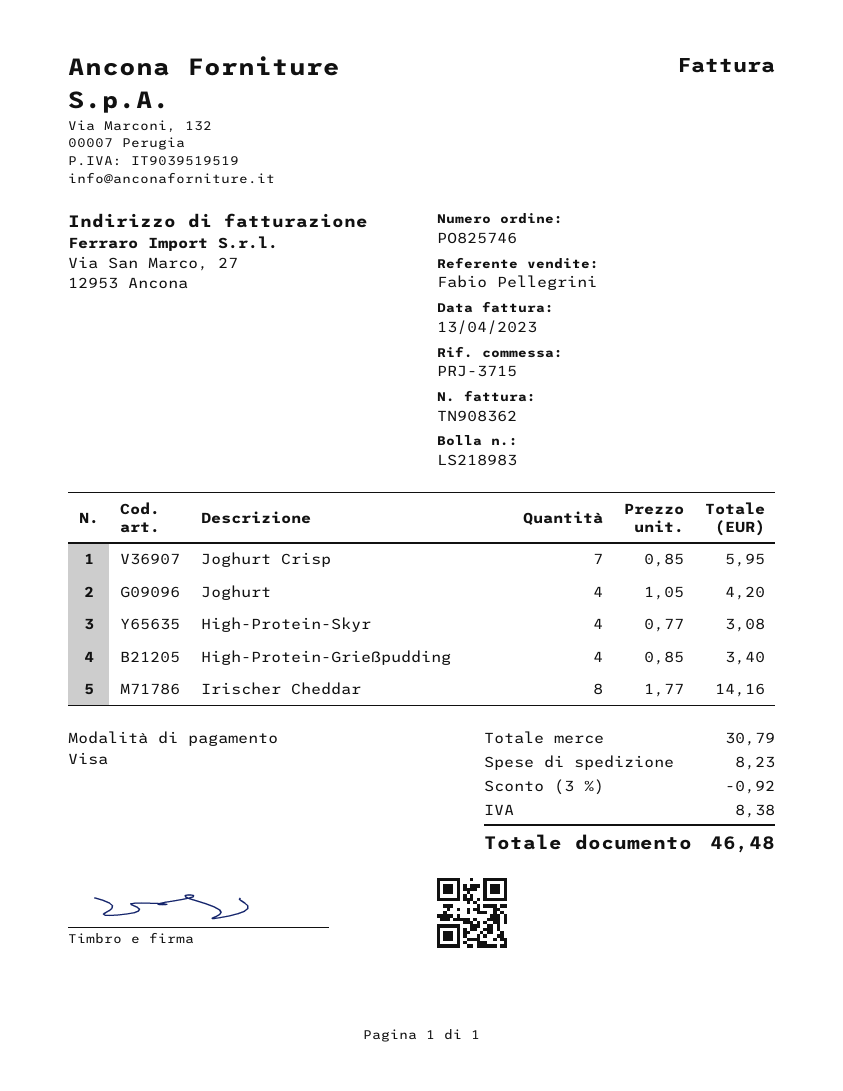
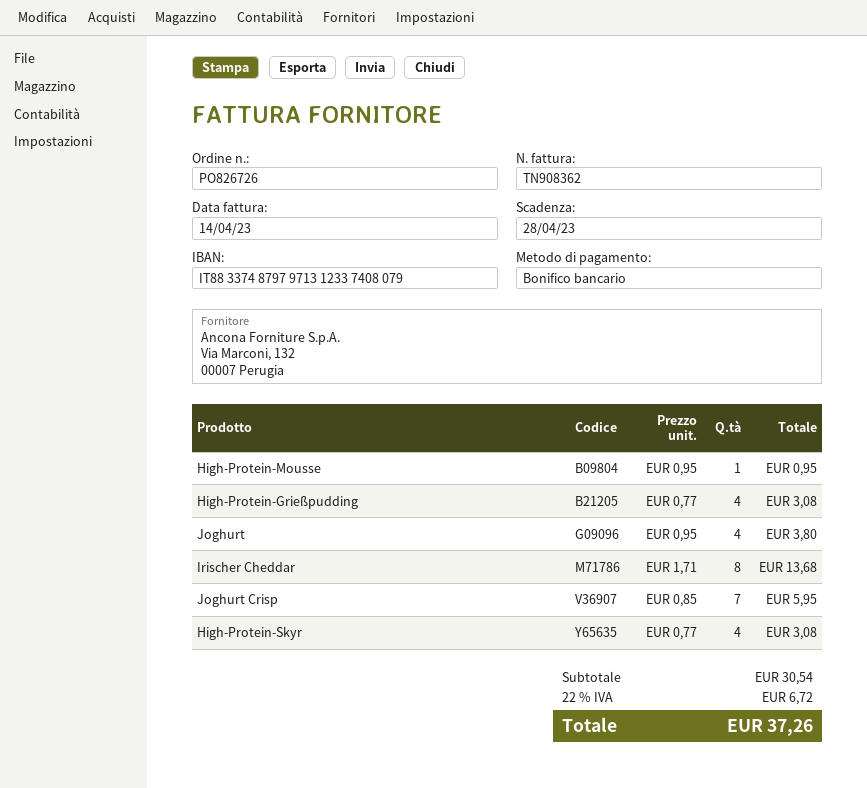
order number: PO825746 -> PO826726
invoice date: 2023-04-13 -> 2023-04-14
payment method: Visa -> bank transfer
Joghurt: 4 x 1.05 = 4.20 -> 4 x 0.95 = 3.80
High-Protein-Grießpudding: 4 x 0.85 = 3.40 -> 4 x 0.77 = 3.08
Irischer Cheddar: 8 x 1.77 = 14.16 -> 8 x 1.71 = 13.68
High-Protein-Mousse: none -> 1 x 0.95 = 0.95
subtotal: 30.79 -> 30.54
discount: 3% = 0.92 -> none
shipping: 8.23 -> none
tax: 8.38 -> 6.72
total: 46.48 -> 37.26

